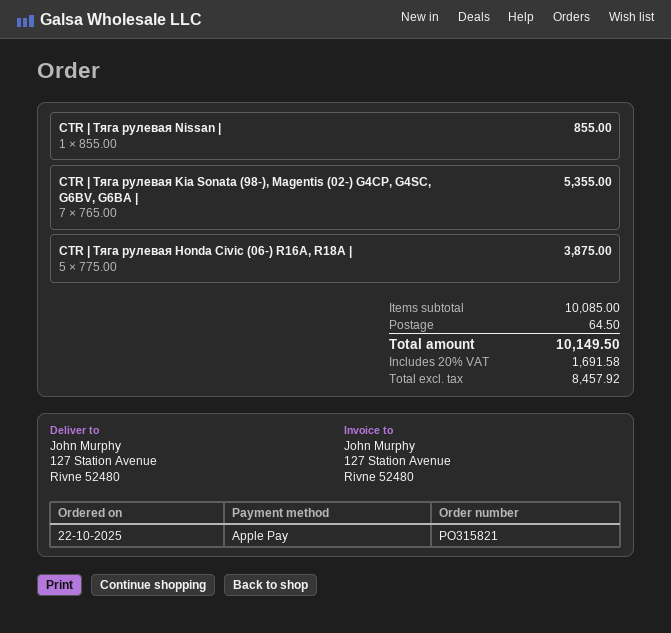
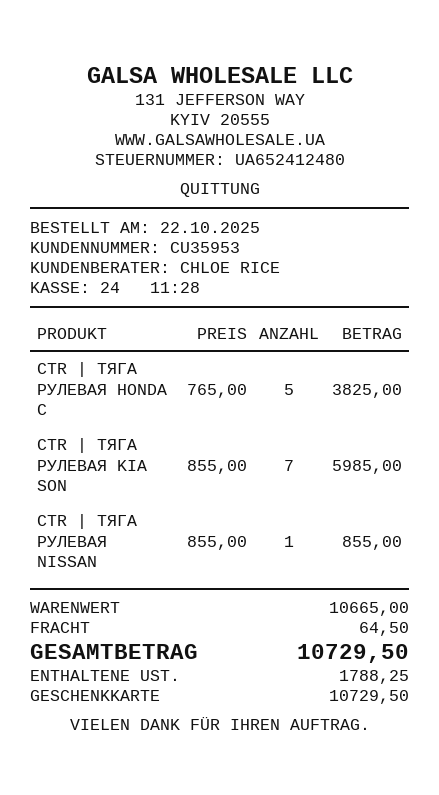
payment method: Apple Pay -> gift card
CTR | Тяга рулевая Kia Sonata (98-), Magentis (02-) G4CP, G4SC, G6BV, G6BA |: 7 x 765.00 = 5355.00 -> 7 x 855.00 = 5985.00
CTR | Тяга рулевая Honda Civic (06-) R16A, R18A |: 5 x 775.00 = 3875.00 -> 5 x 765.00 = 3825.00
subtotal: 10085.00 -> 10665.00
tax: 1691.58 -> 1788.25
total: 10149.50 -> 10729.50

